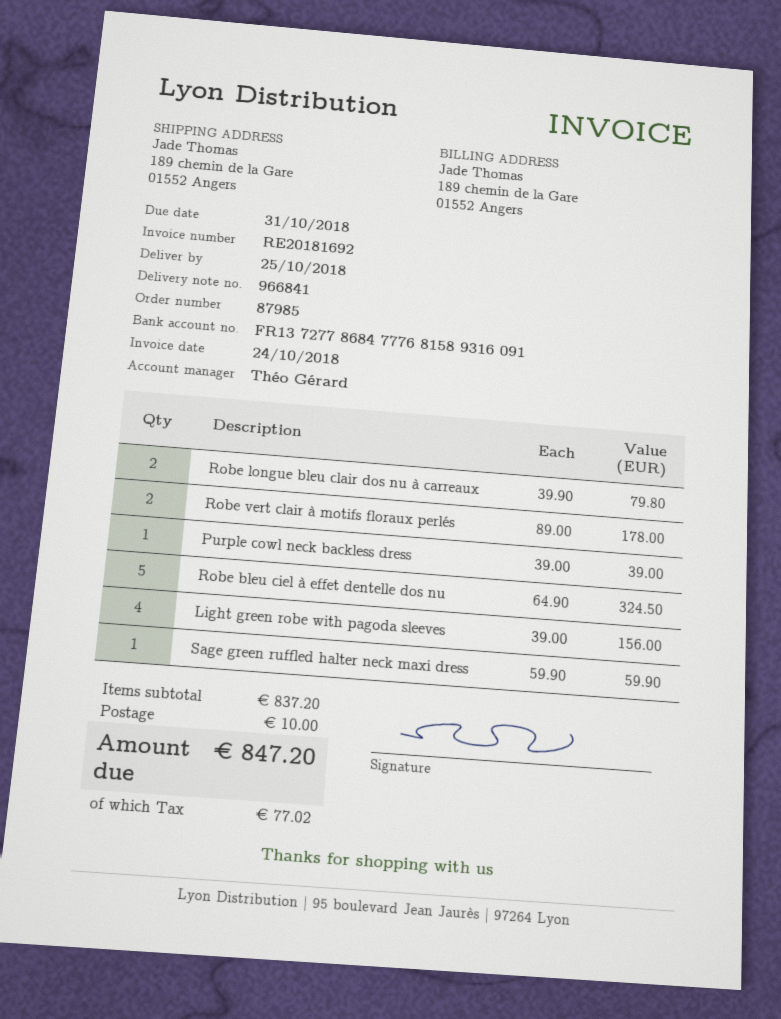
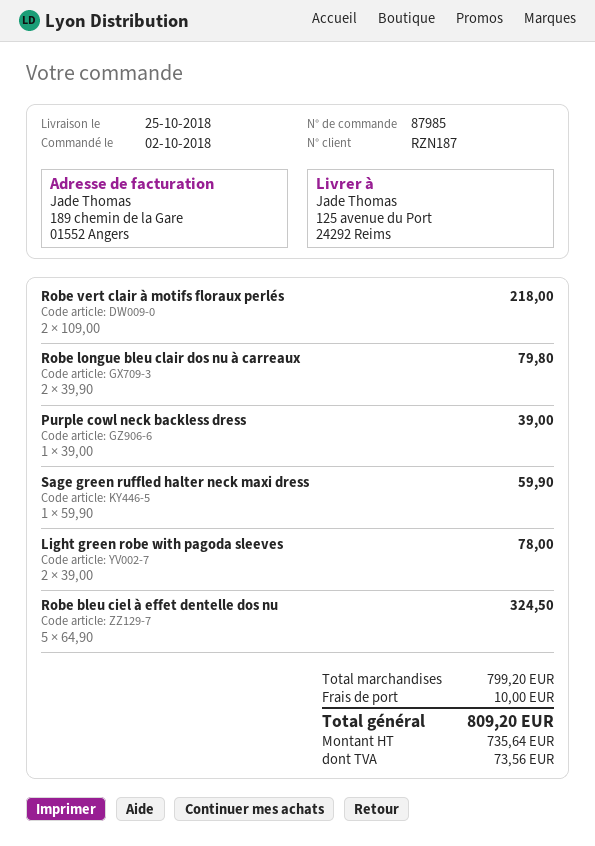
ship to: 189 chemin de la Gare, 01552 Angers -> 125 avenue du Port, 24292 Reims
Robe vert clair à motifs floraux perlés: 2 x 89.00 = 178.00 -> 2 x 109.00 = 218.00
Light green robe with pagoda sleeves: 4 x 39.00 = 156.00 -> 2 x 39.00 = 78.00
subtotal: 837.20 -> 799.20
tax: 77.02 -> 73.56
total: 847.20 -> 809.20

